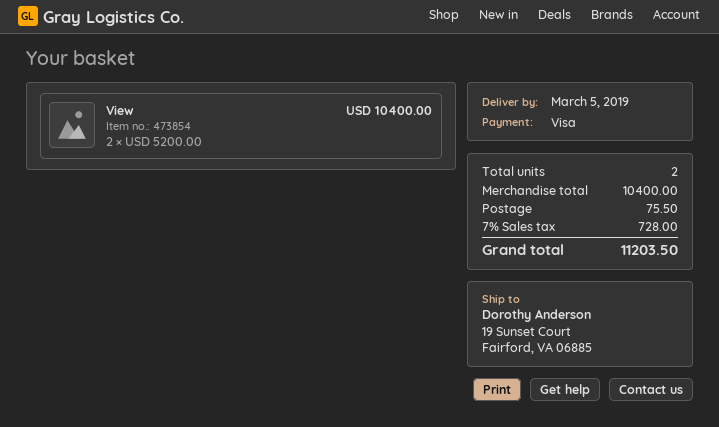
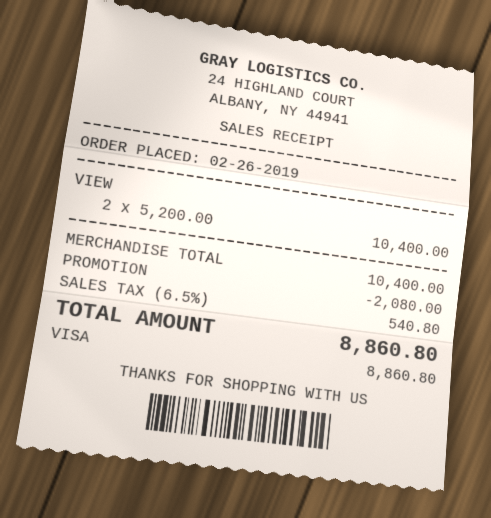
discount: none -> 2080.00
shipping: 75.50 -> none
tax: 7% = 728.00 -> 6.5% = 540.80
total: 11203.50 -> 8860.80

